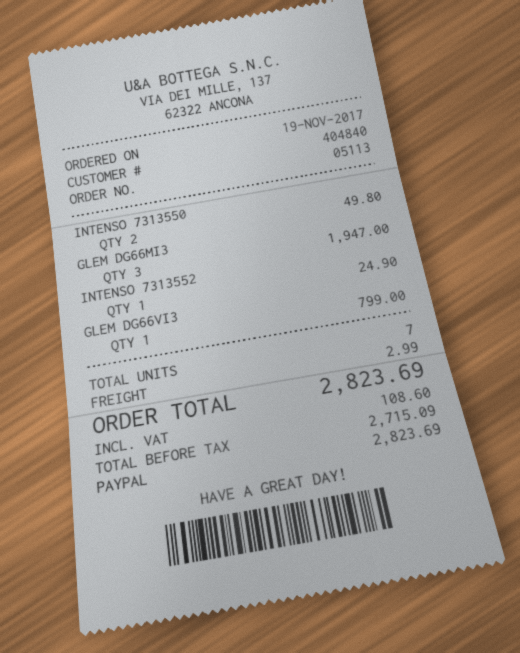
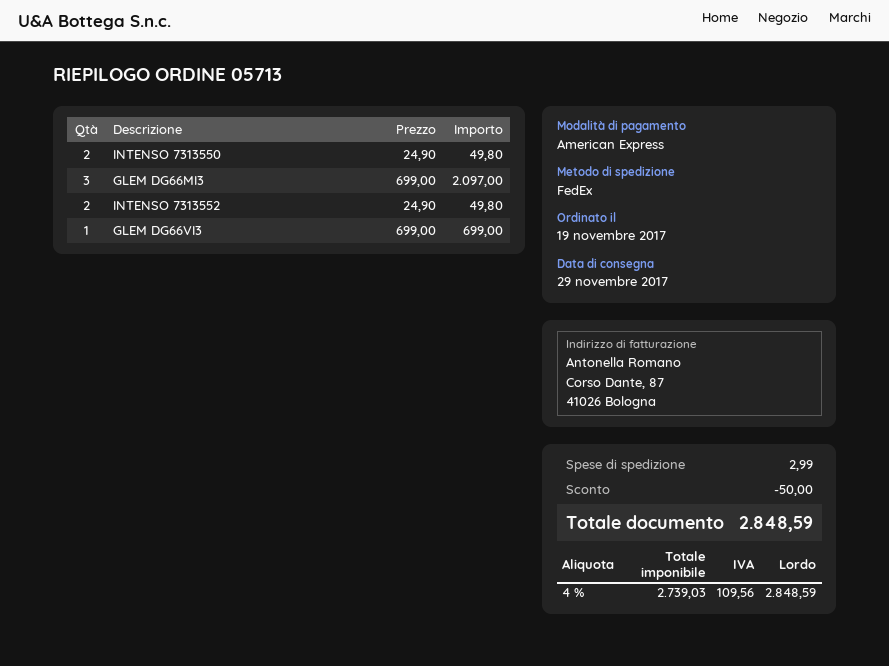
order number: 05113 -> 05713
payment method: PayPal -> American Express
GLEM DG66MI3: 3 for 1947.00 -> 3 for 2097.00
INTENSO 7313552: 1 for 24.90 -> 2 for 49.80
GLEM DG66VI3: 1 for 799.00 -> 1 for 699.00
discount: none -> 50.00
net: 2715.09 -> 2739.03
tax: 108.60 -> 109.56
total: 2823.69 -> 2848.59

